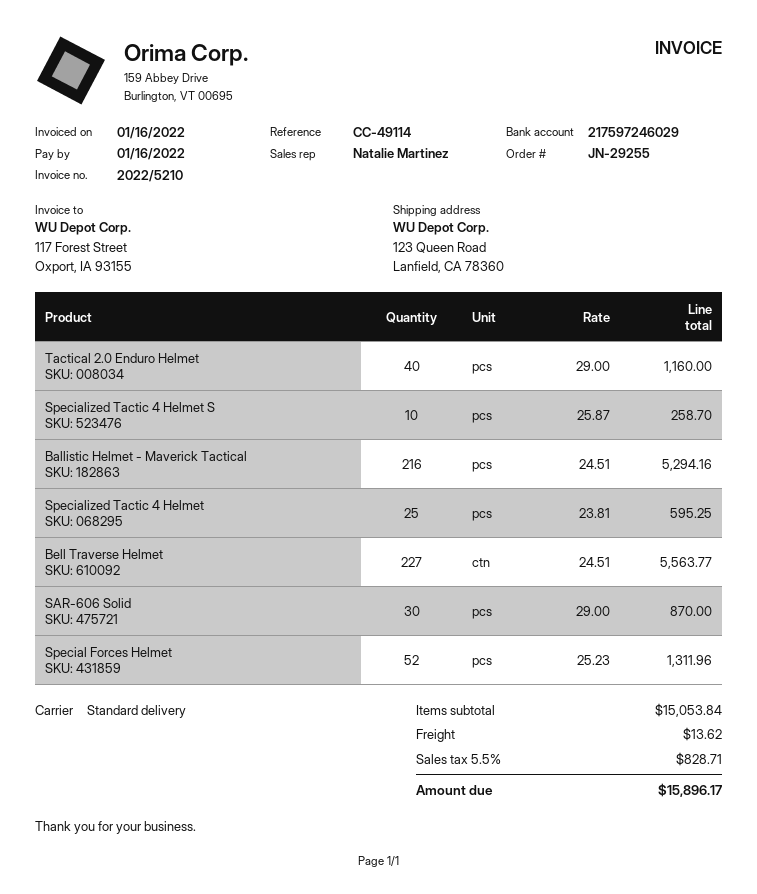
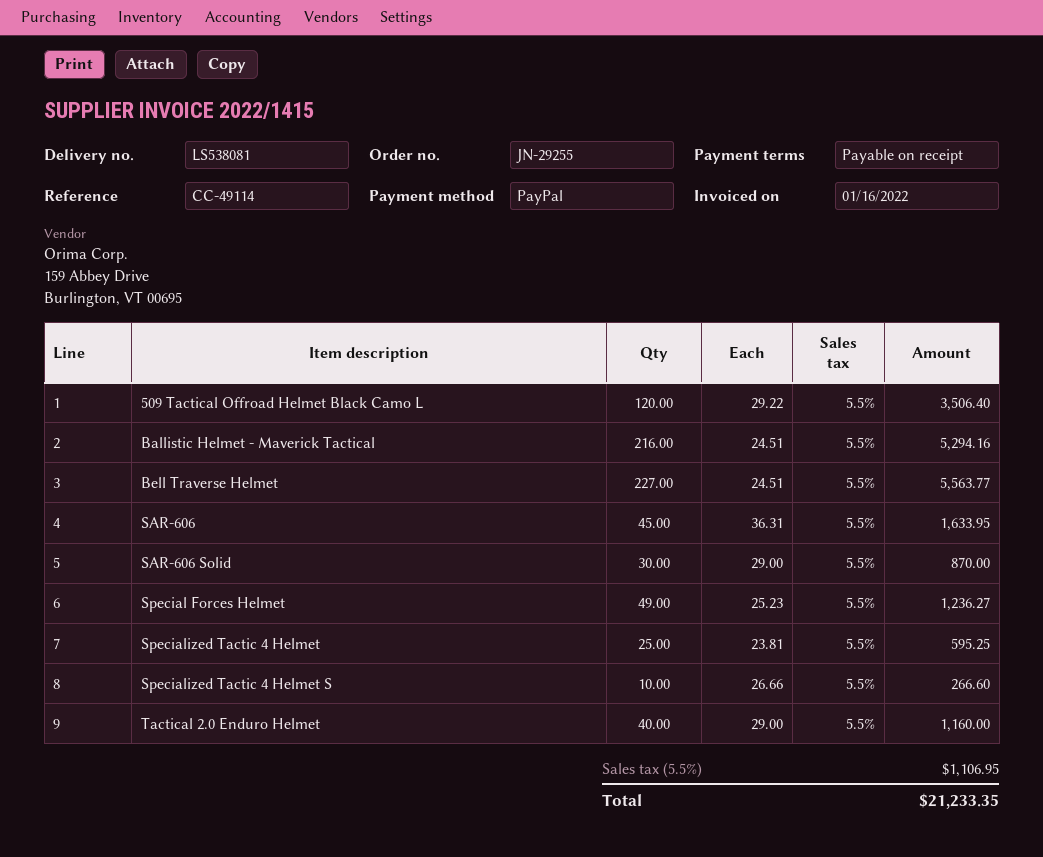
invoice number: 2022/5210 -> 2022/1415
Specialized Tactic 4 Helmet S: 10 x 25.87 = 258.70 -> 10 x 26.66 = 266.60
Special Forces Helmet: 52 x 25.23 = 1311.96 -> 49 x 25.23 = 1236.27
509 Tactical Offroad Helmet Black Camo L: none -> 120 x 29.22 = 3506.40
SAR-606: none -> 45 x 36.31 = 1633.95
shipping: 13.62 -> none
tax: 5.5% = 828.71 -> 5.5% = 1106.95
total: 15896.17 -> 21233.35

